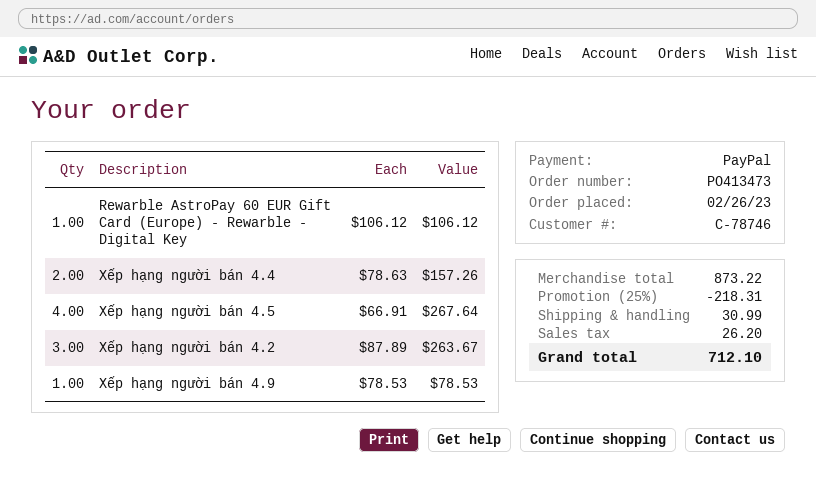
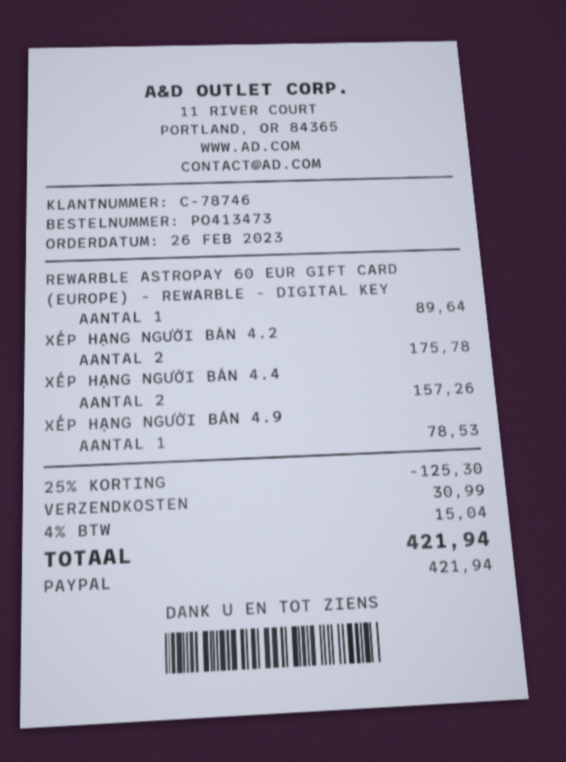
Rewarble AstroPay 60 EUR Gift Card (Europe) - Rewarble - Digital Key: 1 for 106.12 -> 1 for 89.64
Xếp hạng người bán 4.5: 4 for 267.64 -> none
Xếp hạng người bán 4.2: 3 for 263.67 -> 2 for 175.78
discount: 25% = 218.31 -> 25% = 125.30
tax: 26.20 -> 15.04
total: 712.10 -> 421.94

